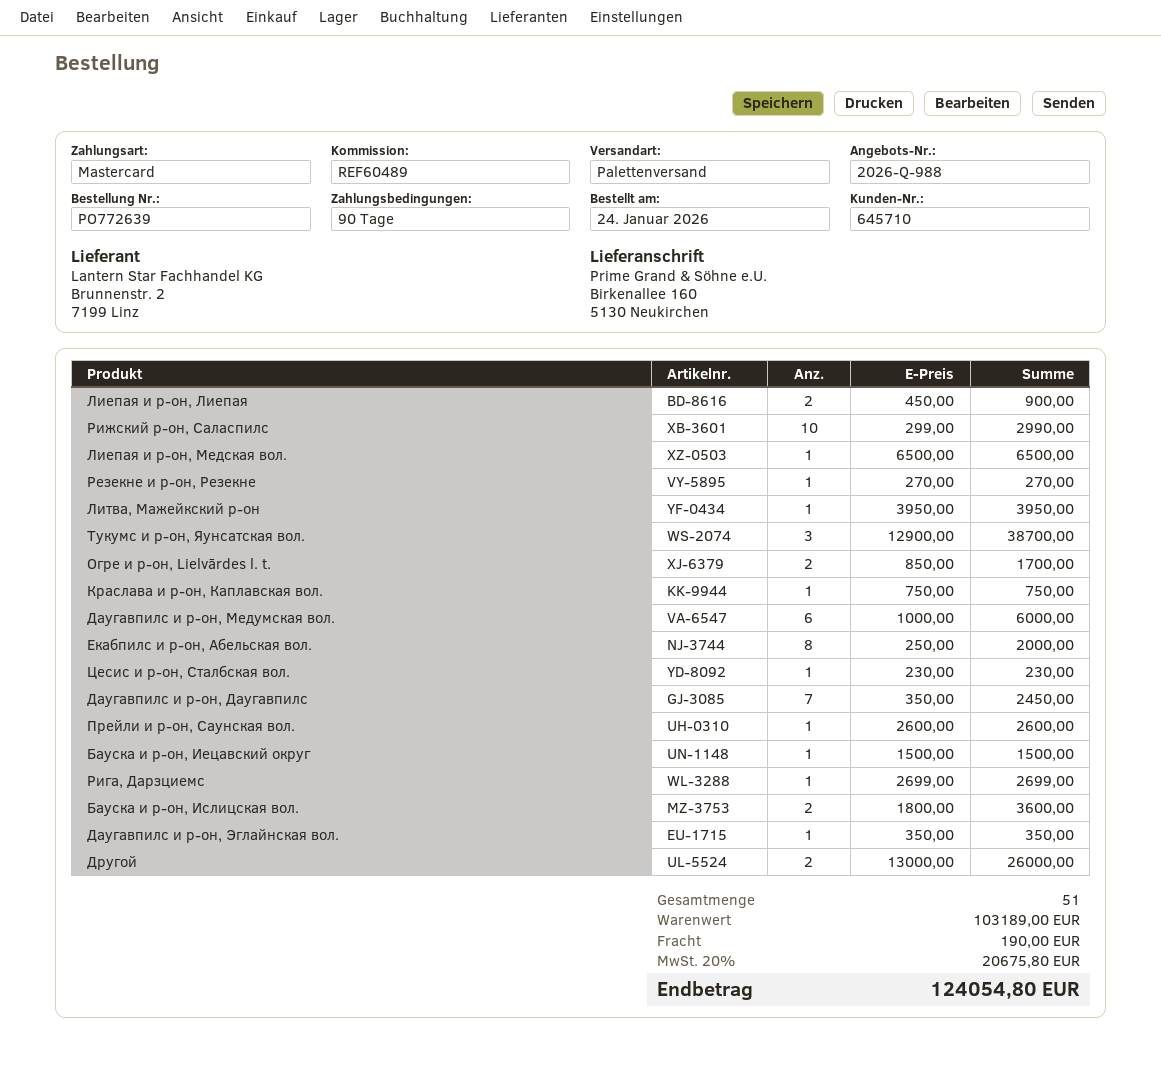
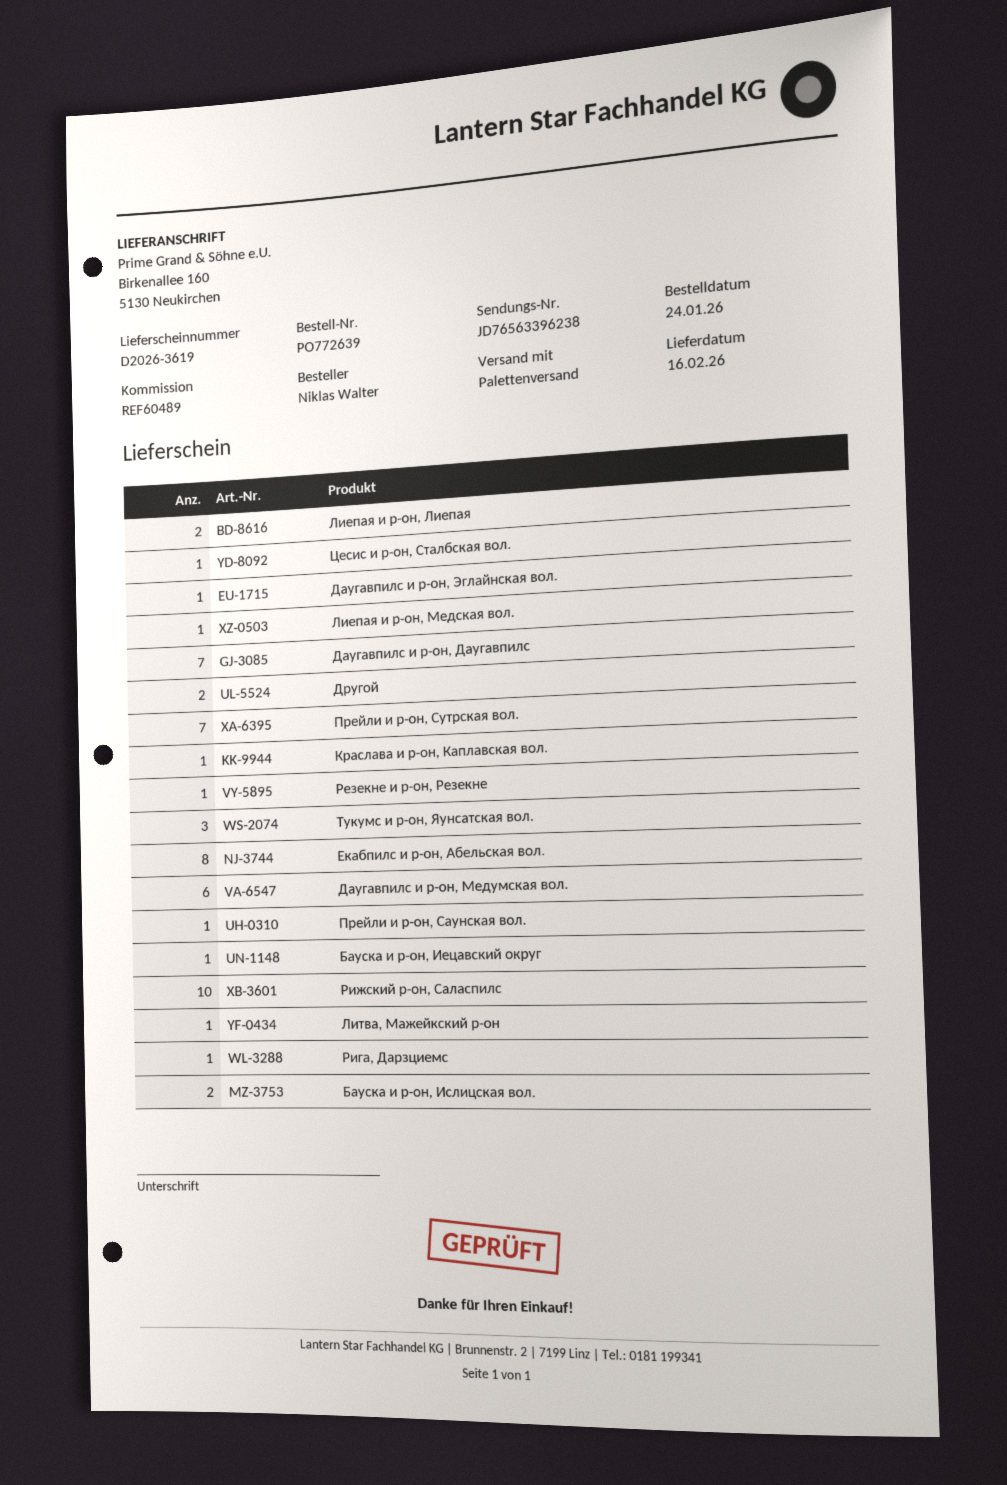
Огре и р-он, Lielvārdes l. t.: 2 -> none
Прейли и р-он, Сутрская вол.: none -> 7

